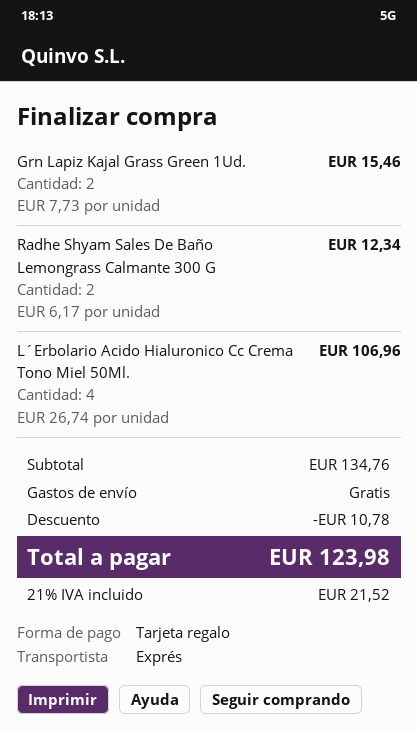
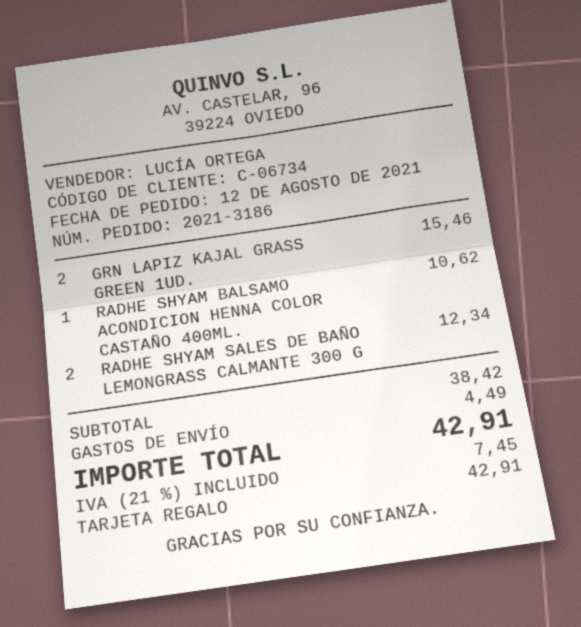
L´Erbolario Acido Hialuronico Cc Crema Tono Miel 50Ml.: 4 for 106.96 -> none
RADHE SHYAM BALSAMO ACONDICION HENNA COLOR CASTAÑO 400ML.: none -> 1 for 10.62
subtotal: 134.76 -> 38.42
discount: 10.78 -> none
shipping: 0.00 -> 4.49
tax: 21% = 21.52 -> 21% = 7.45
total: 123.98 -> 42.91

